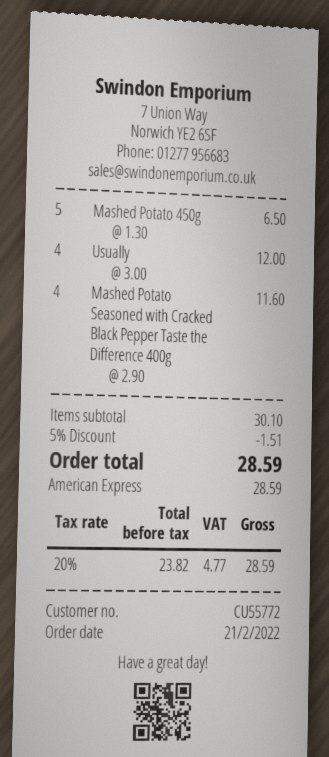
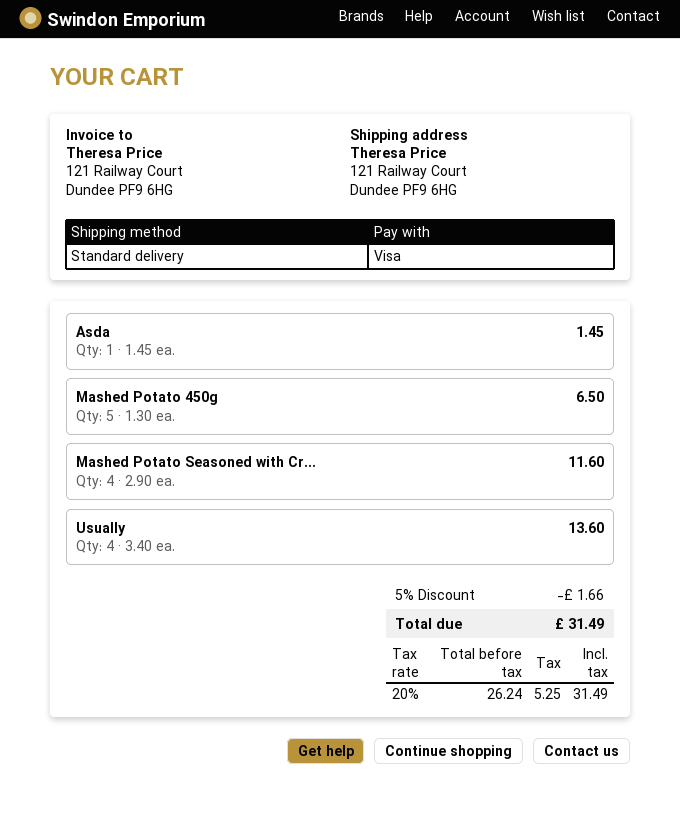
payment method: American Express -> Visa
Usually: 4 x 3.00 = 12.00 -> 4 x 3.40 = 13.60
Asda: none -> 1 x 1.45 = 1.45
discount: 5% = 1.51 -> 5% = 1.66
net: 23.82 -> 26.24
tax: 20% = 4.77 -> 20% = 5.25
total: 28.59 -> 31.49

